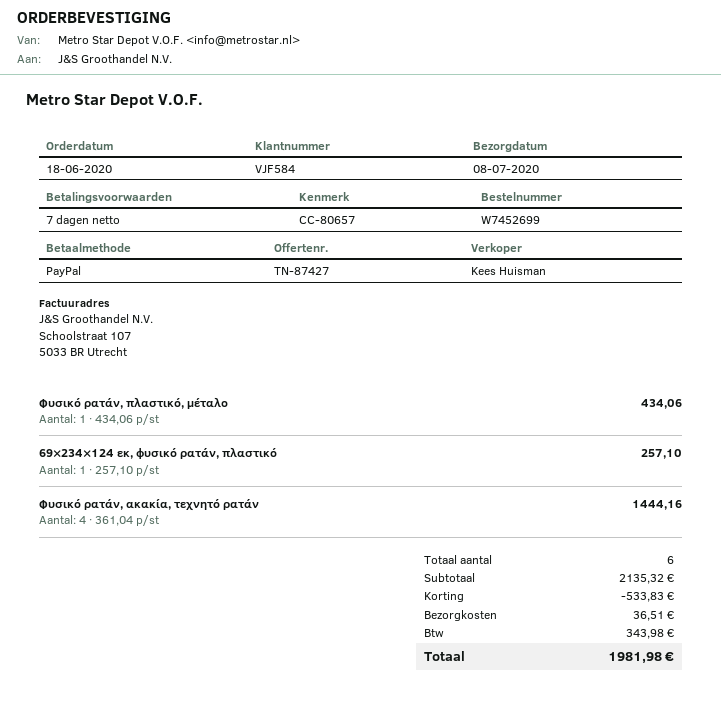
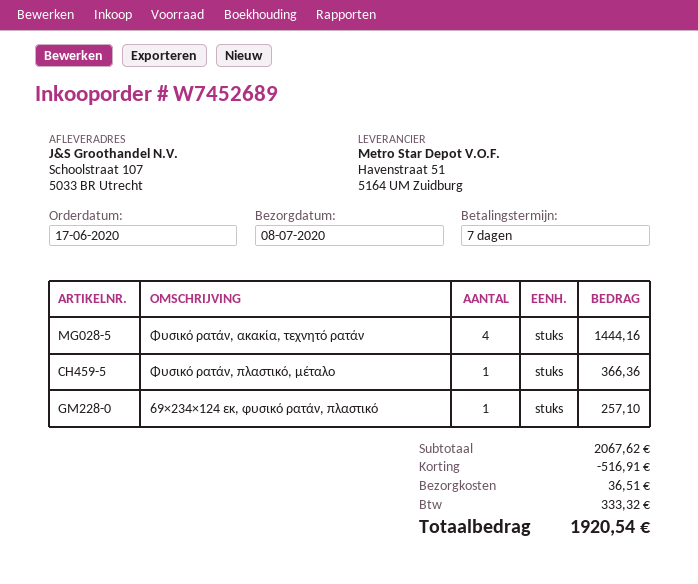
order number: W7452699 -> W7452689
order date: 2020-06-18 -> 2020-06-17
Φυσικό ρατάν, πλαστικό, μέταλο: 1 for 434.06 -> 1 for 366.36
subtotal: 2135.32 -> 2067.62
discount: 533.83 -> 516.91
tax: 343.98 -> 333.32
total: 1981.98 -> 1920.54

